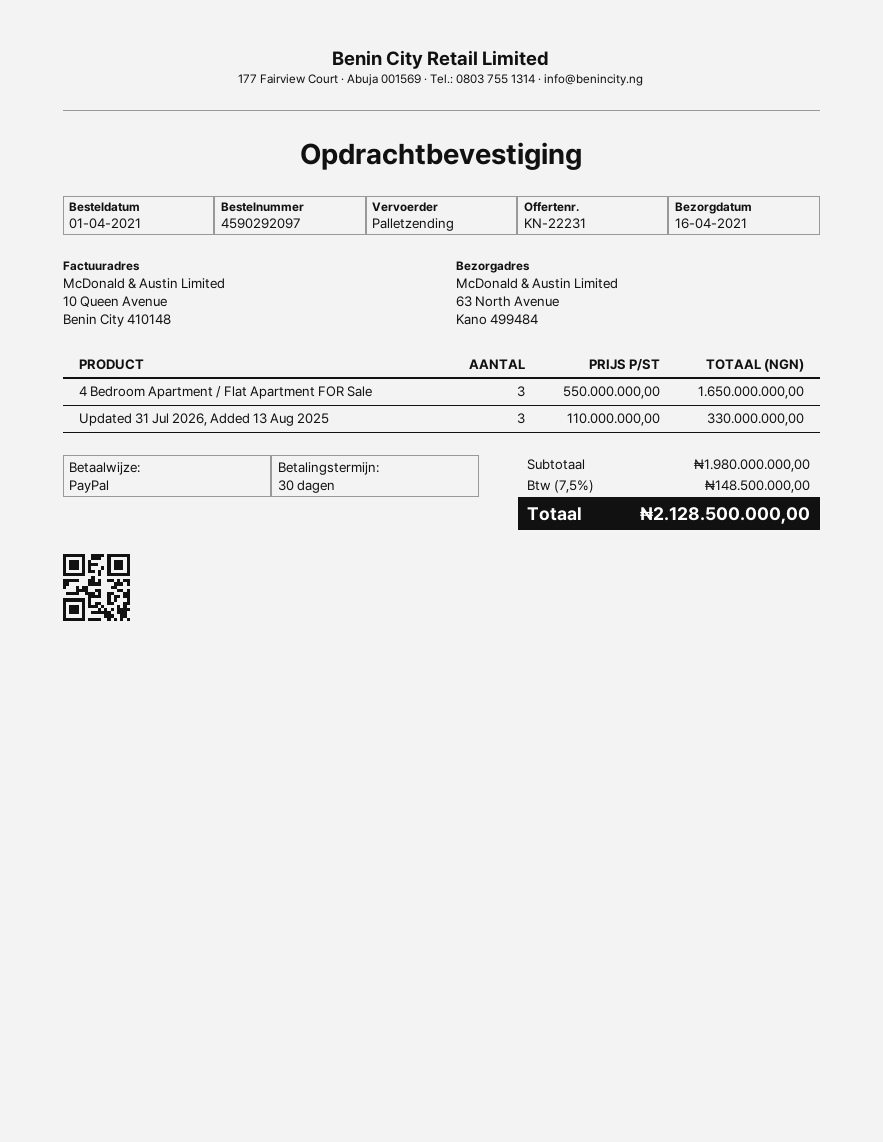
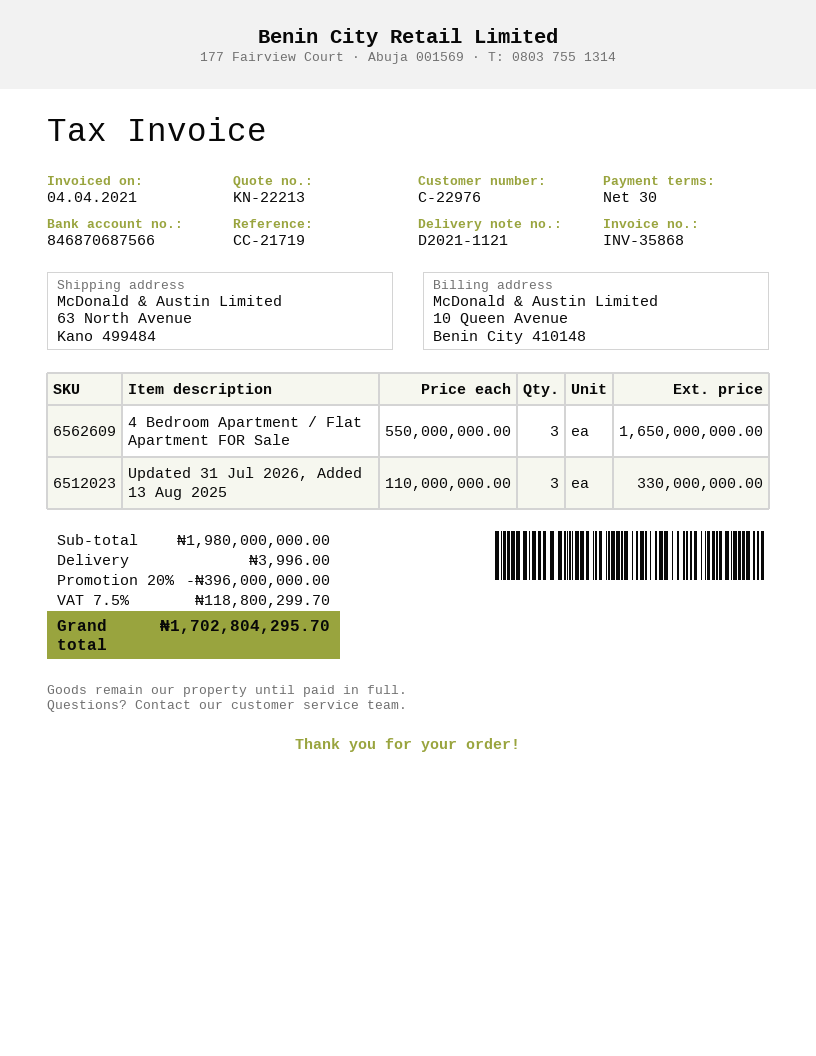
quote number: KN-22231 -> KN-22213
discount: none -> 20% = 396000000.00
shipping: none -> 3996.00
tax: 7.5% = 148500000.00 -> 7.5% = 118800299.70
total: 2128500000.00 -> 1702804295.70

